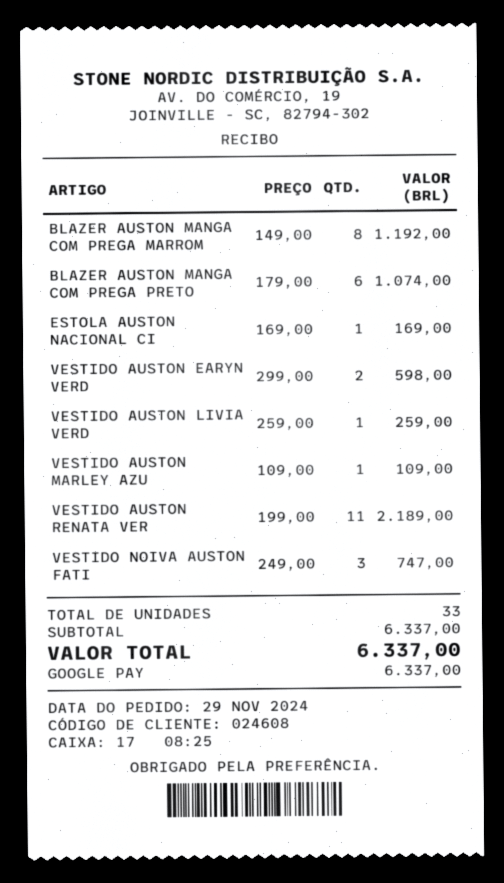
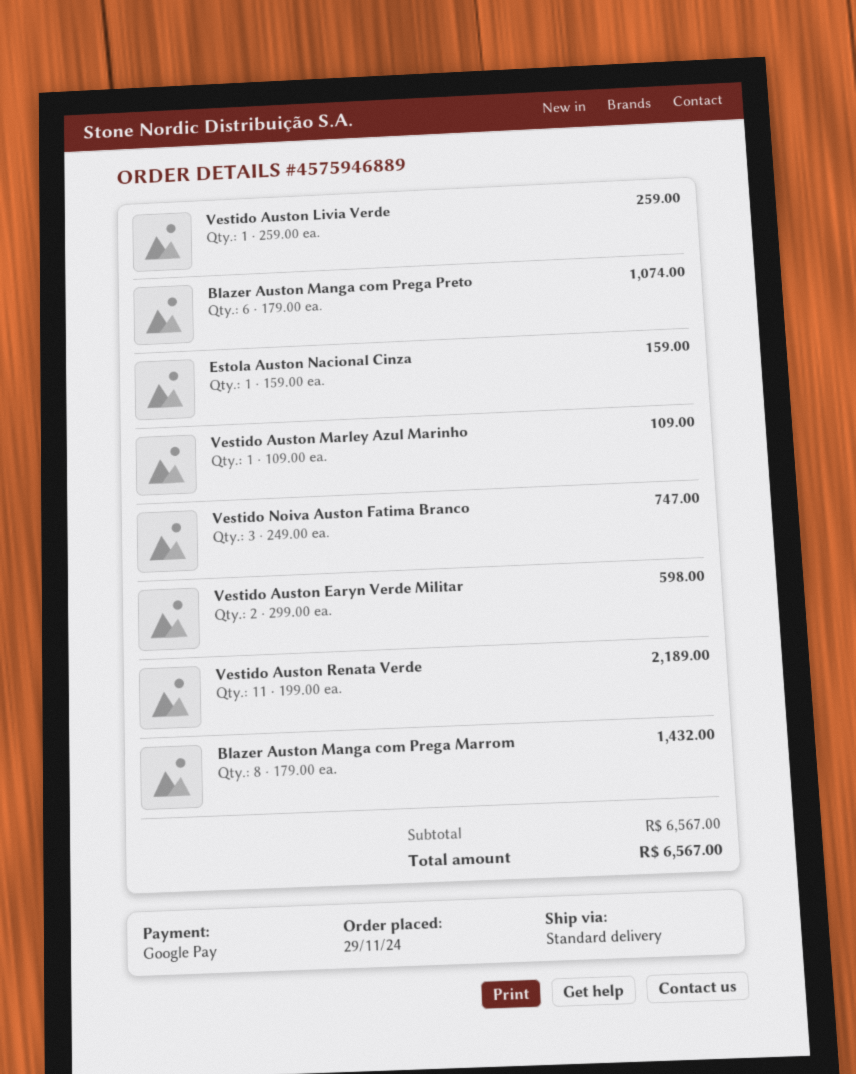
BLAZER AUSTON MANGA COM PREGA MARROM: 8 x 149.00 = 1192.00 -> 8 x 179.00 = 1432.00
ESTOLA AUSTON NACIONAL CI: 1 x 169.00 = 169.00 -> 1 x 159.00 = 159.00
subtotal: 6337.00 -> 6567.00
total: 6337.00 -> 6567.00

